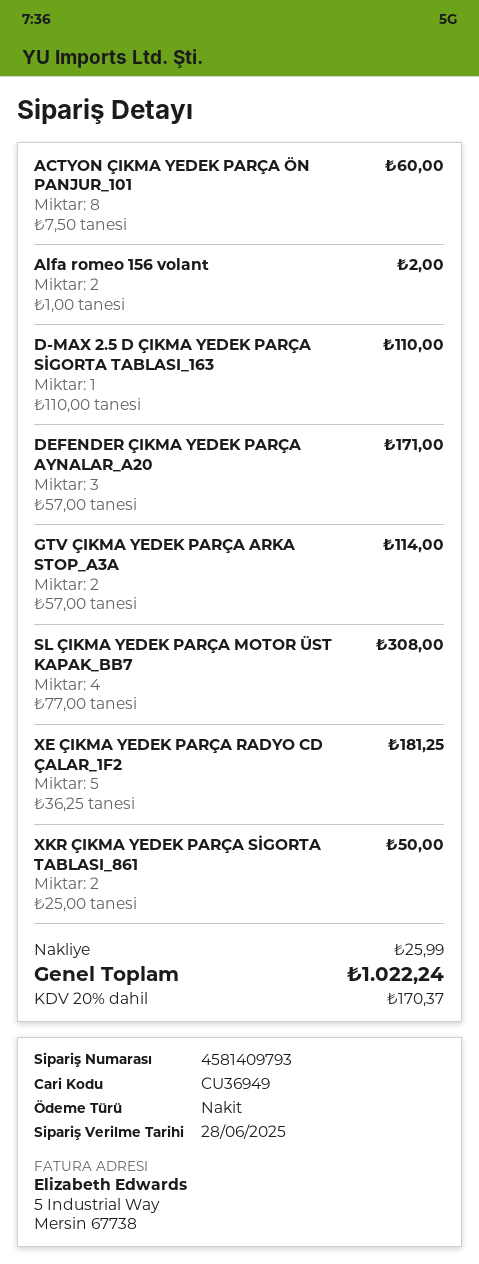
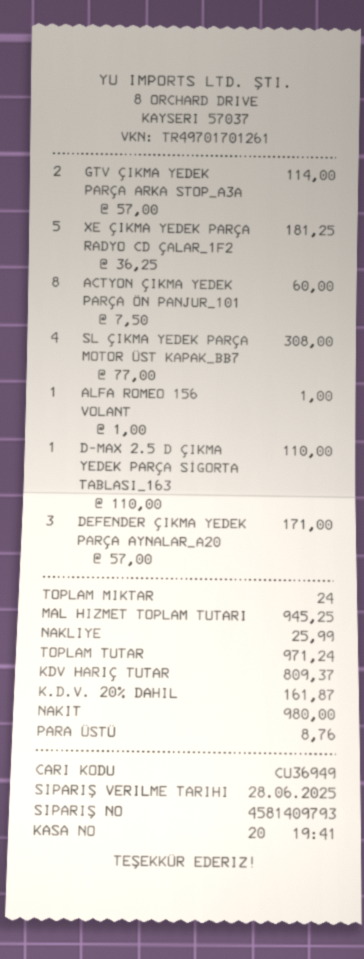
Alfa romeo 156 volant: 2 x 1.00 = 2.00 -> 1 x 1.00 = 1.00
XKR ÇIKMA YEDEK PARÇA SİGORTA TABLASI_861: 2 x 25.00 = 50.00 -> none
tax: 20% = 170.37 -> 20% = 161.87
total: 1022.24 -> 971.24

